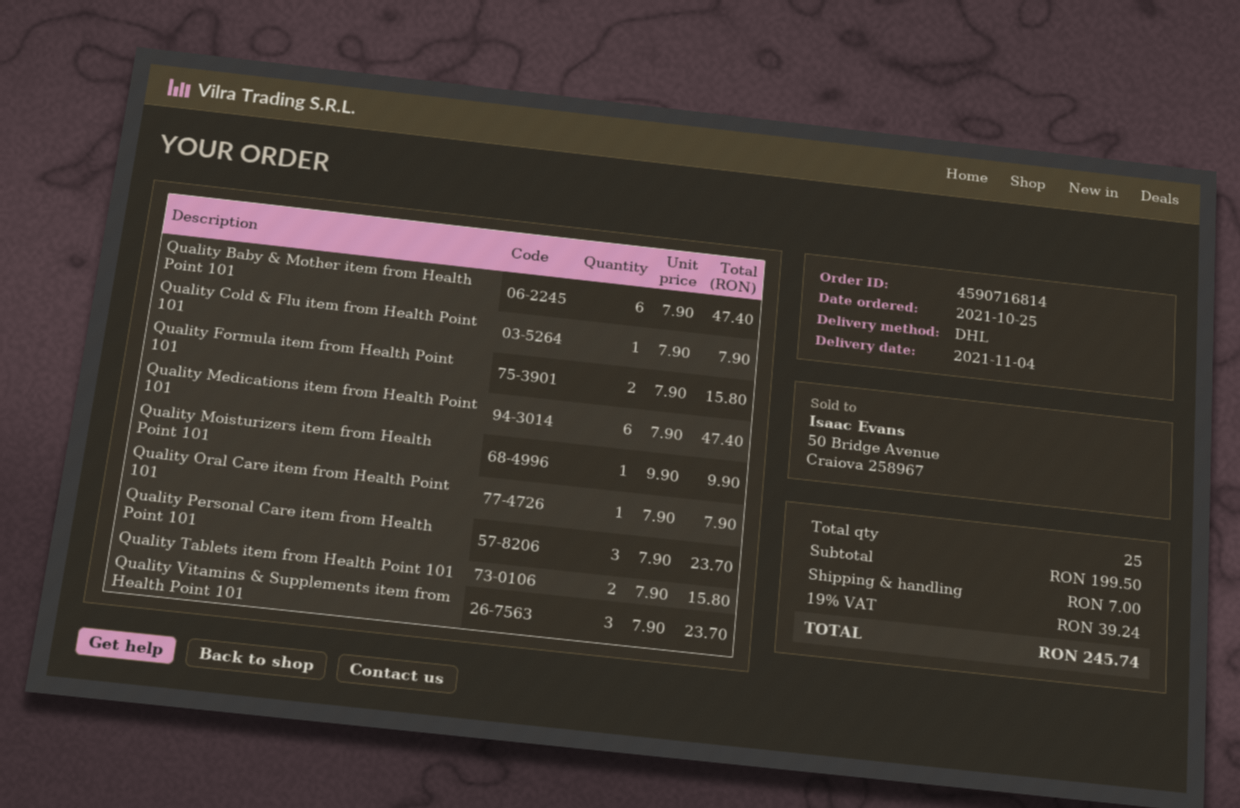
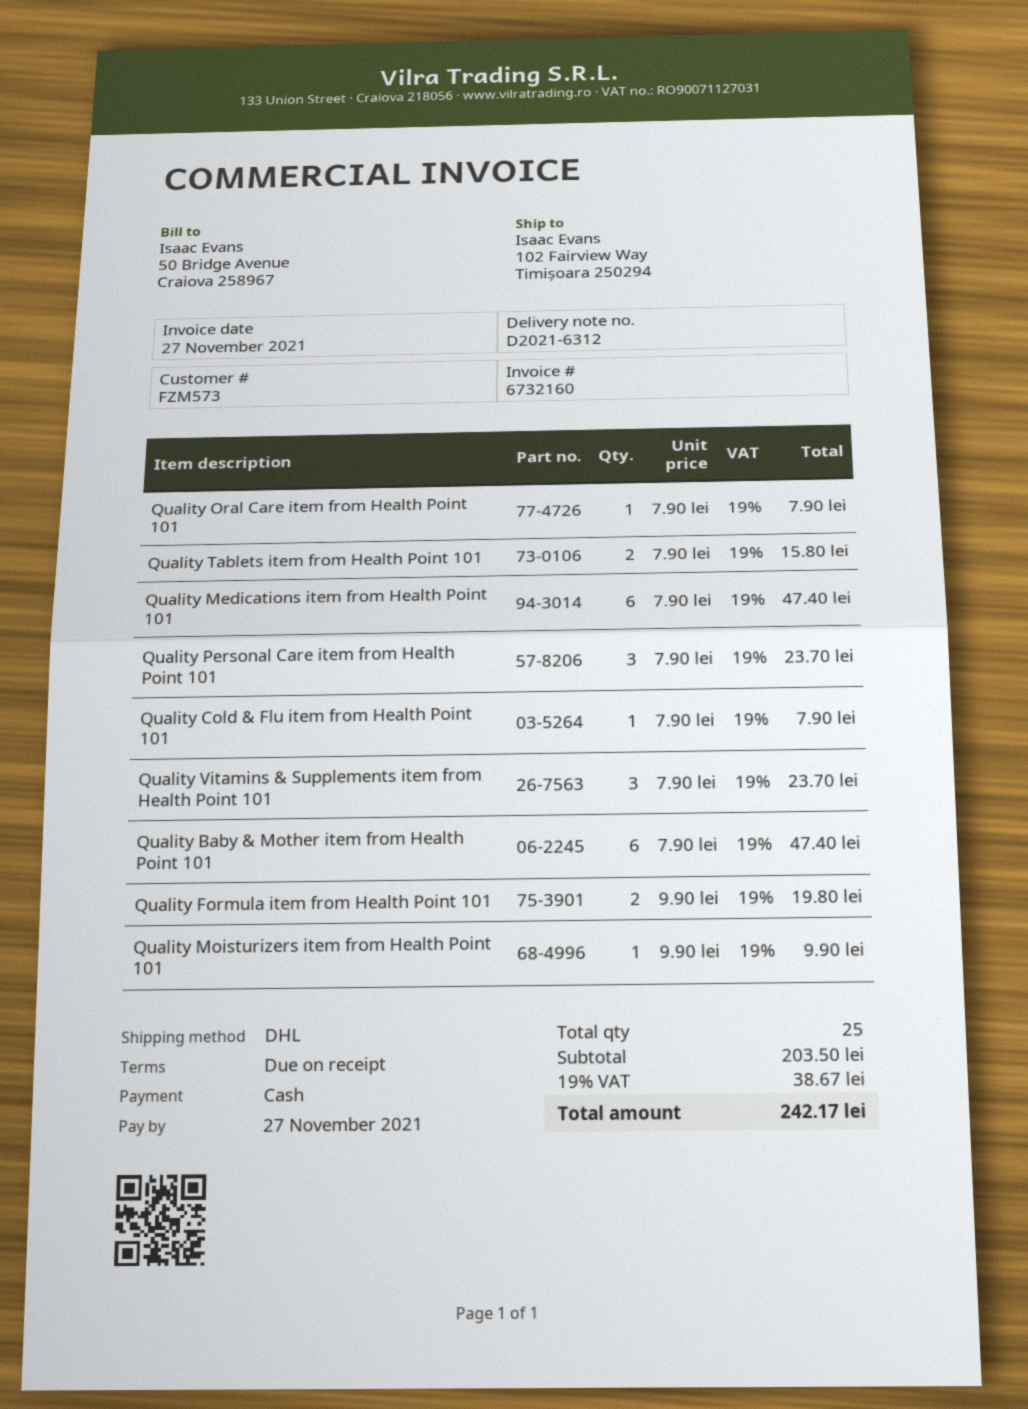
Quality Formula item from Health Point 101: 2 x 7.90 = 15.80 -> 2 x 9.90 = 19.80
subtotal: 199.50 -> 203.50
shipping: 7.00 -> none
tax: 19% = 39.24 -> 19% = 38.67
total: 245.74 -> 242.17

